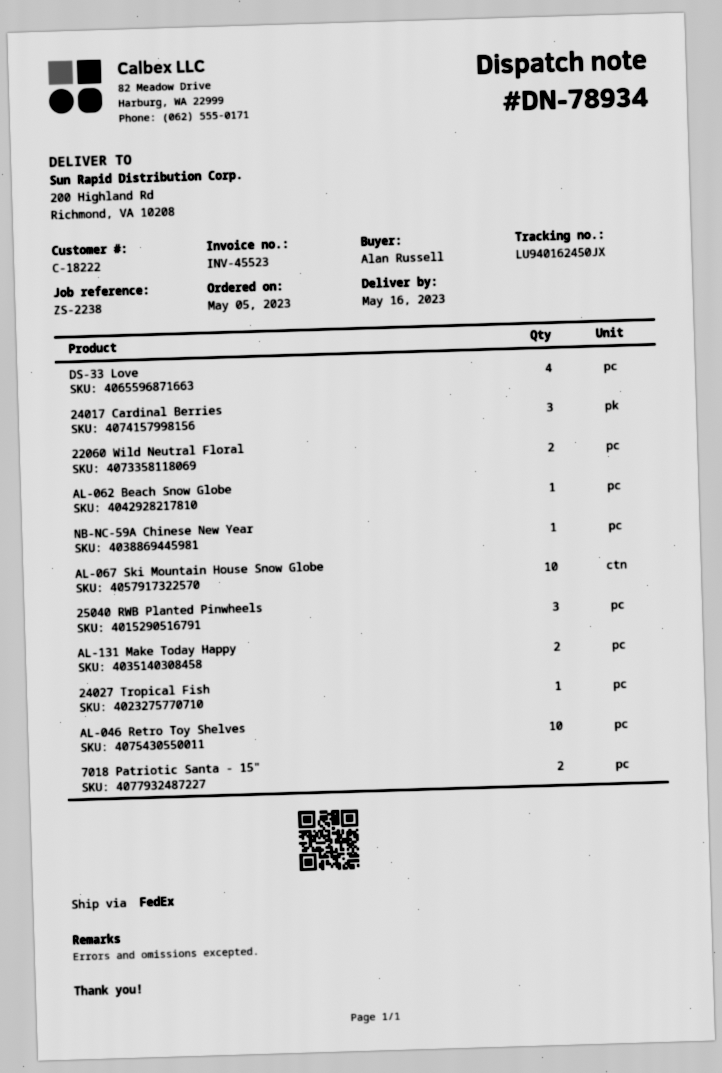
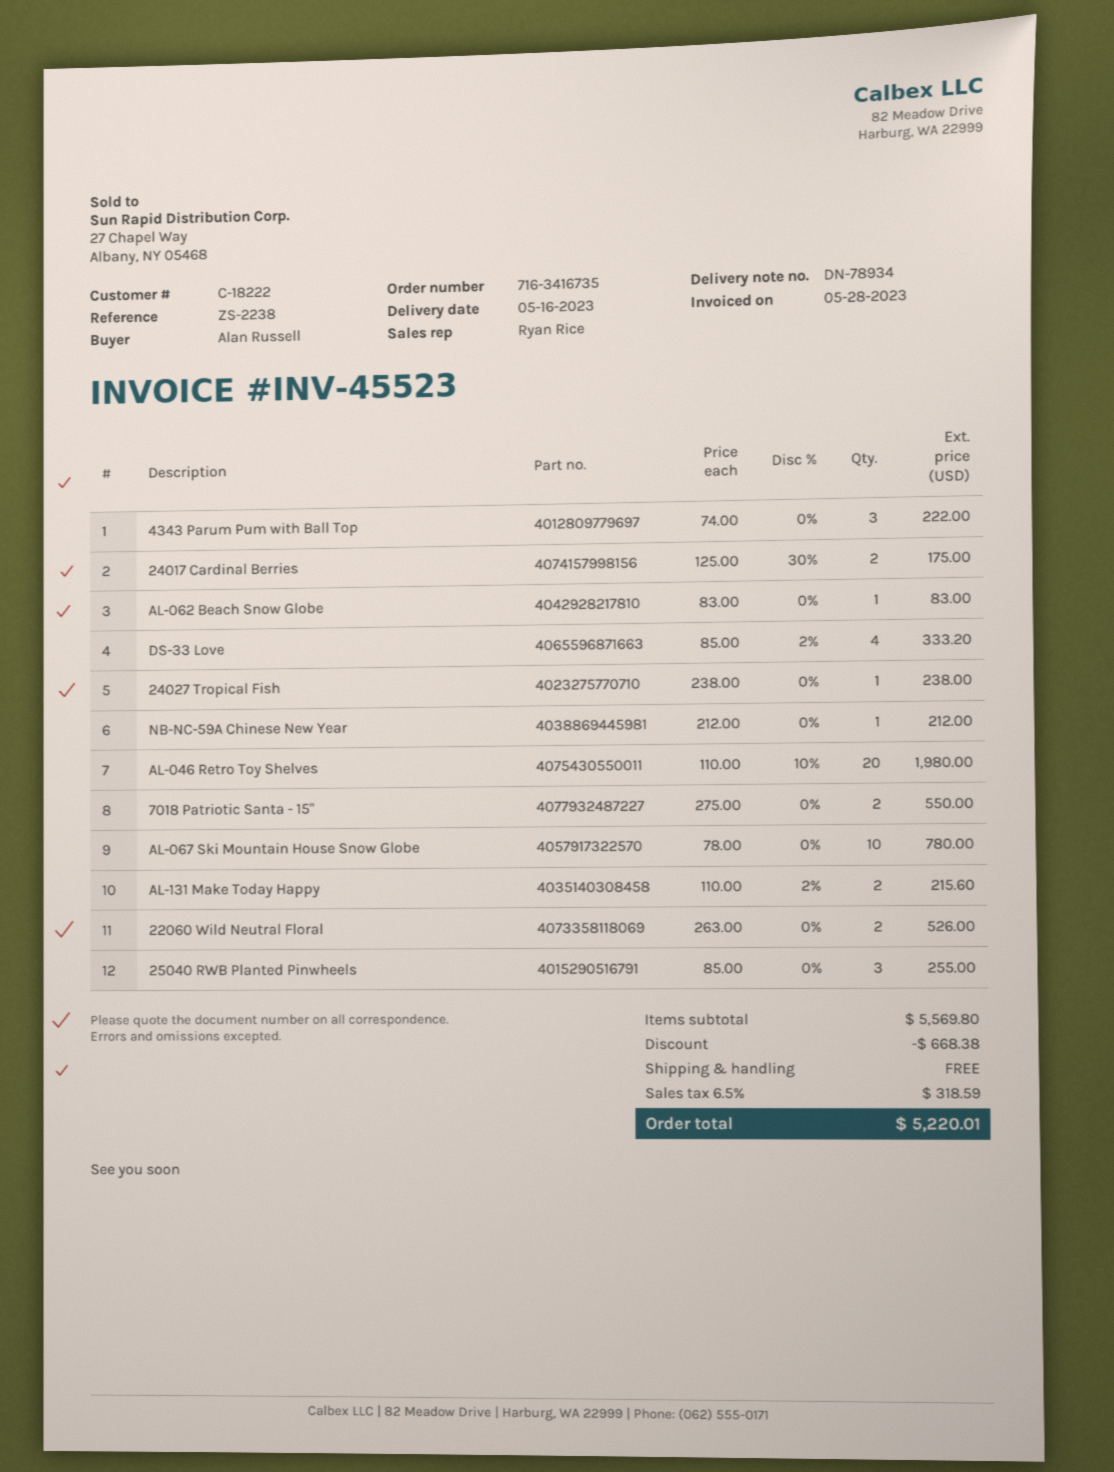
24017 Cardinal Berries: 3 -> 2
AL-046 Retro Toy Shelves: 10 -> 20
4343 Parum Pum with Ball Top: none -> 3

